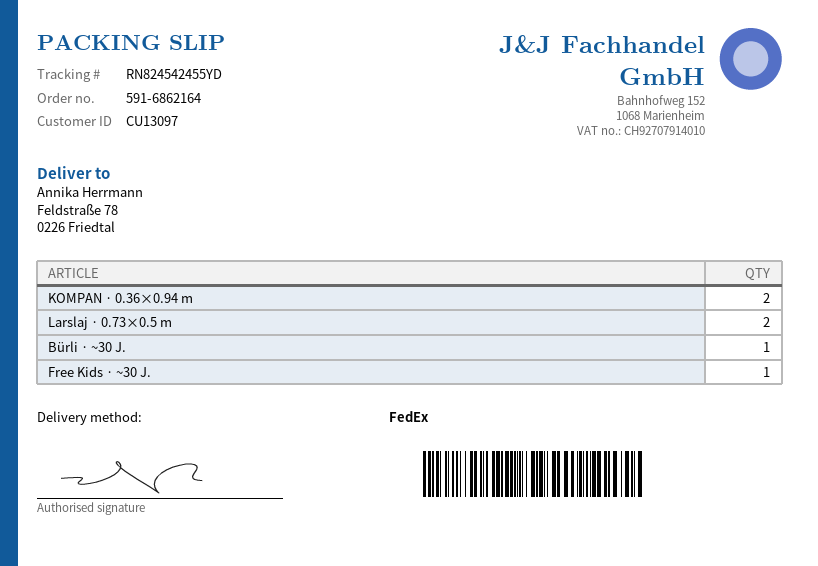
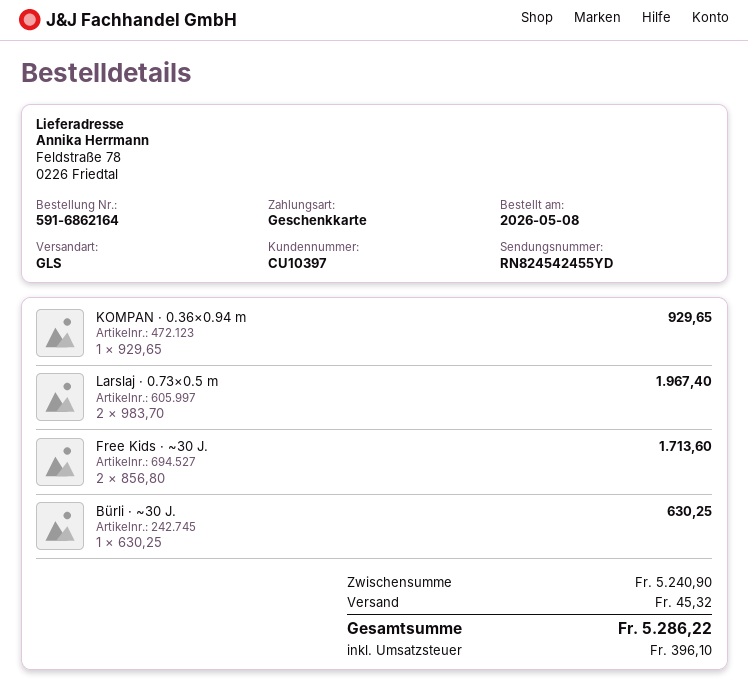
customer number: CU13097 -> CU10397
shipping method: FedEx -> GLS
KOMPAN · 0.36×0.94 m: 2 -> 1
Free Kids · ~30 J.: 1 -> 2

